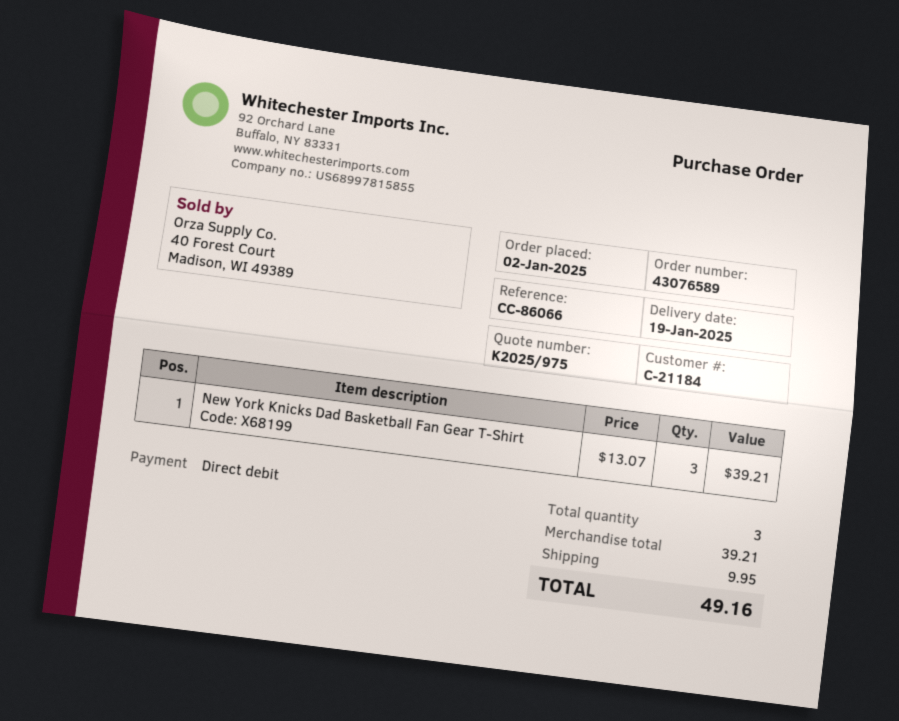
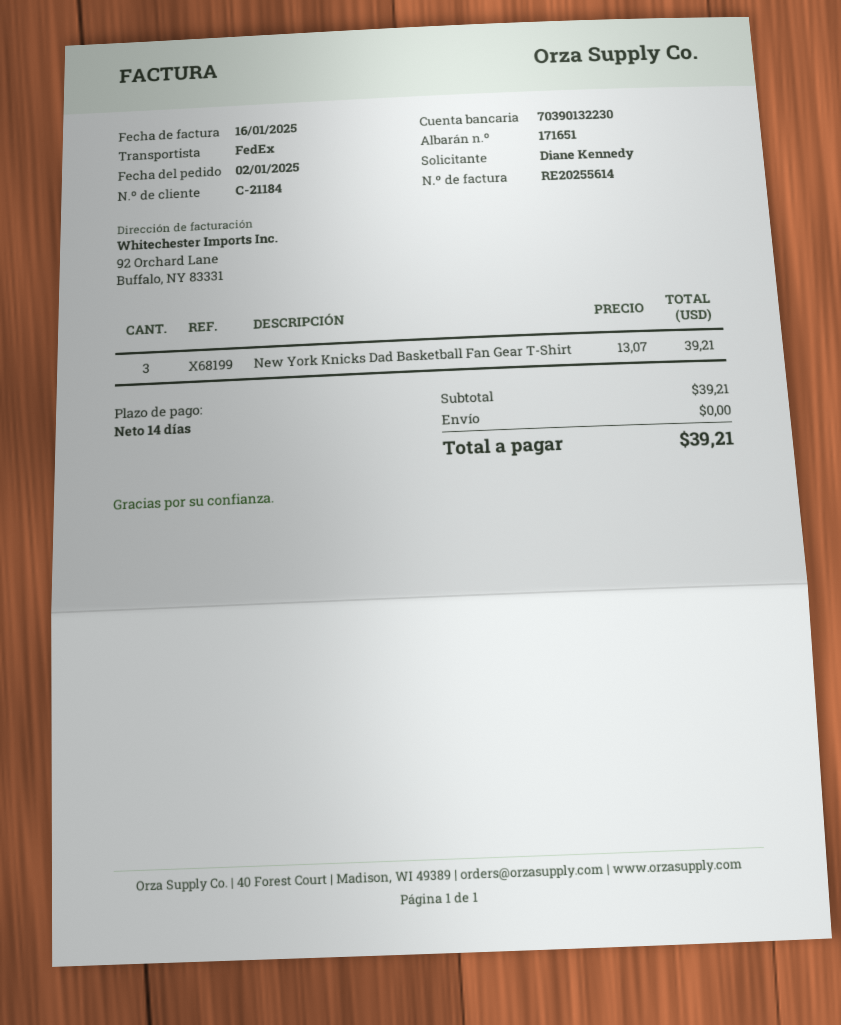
shipping: 9.95 -> 0.00
total: 49.16 -> 39.21

